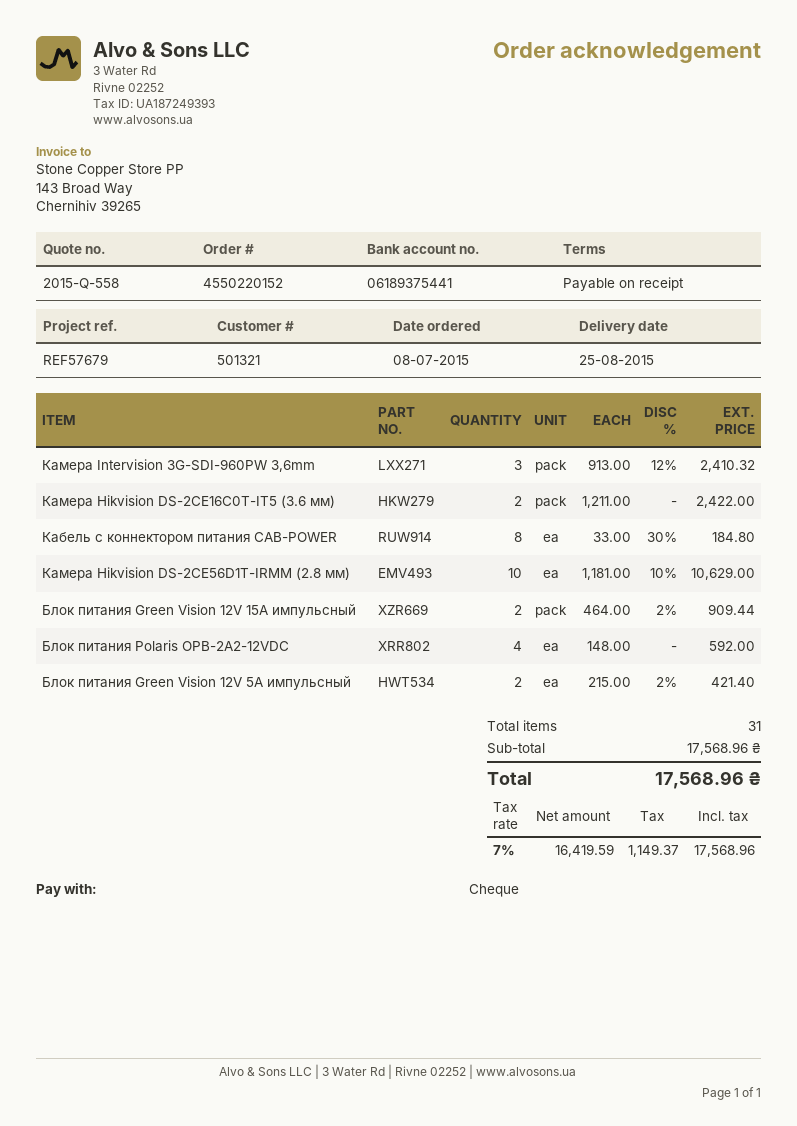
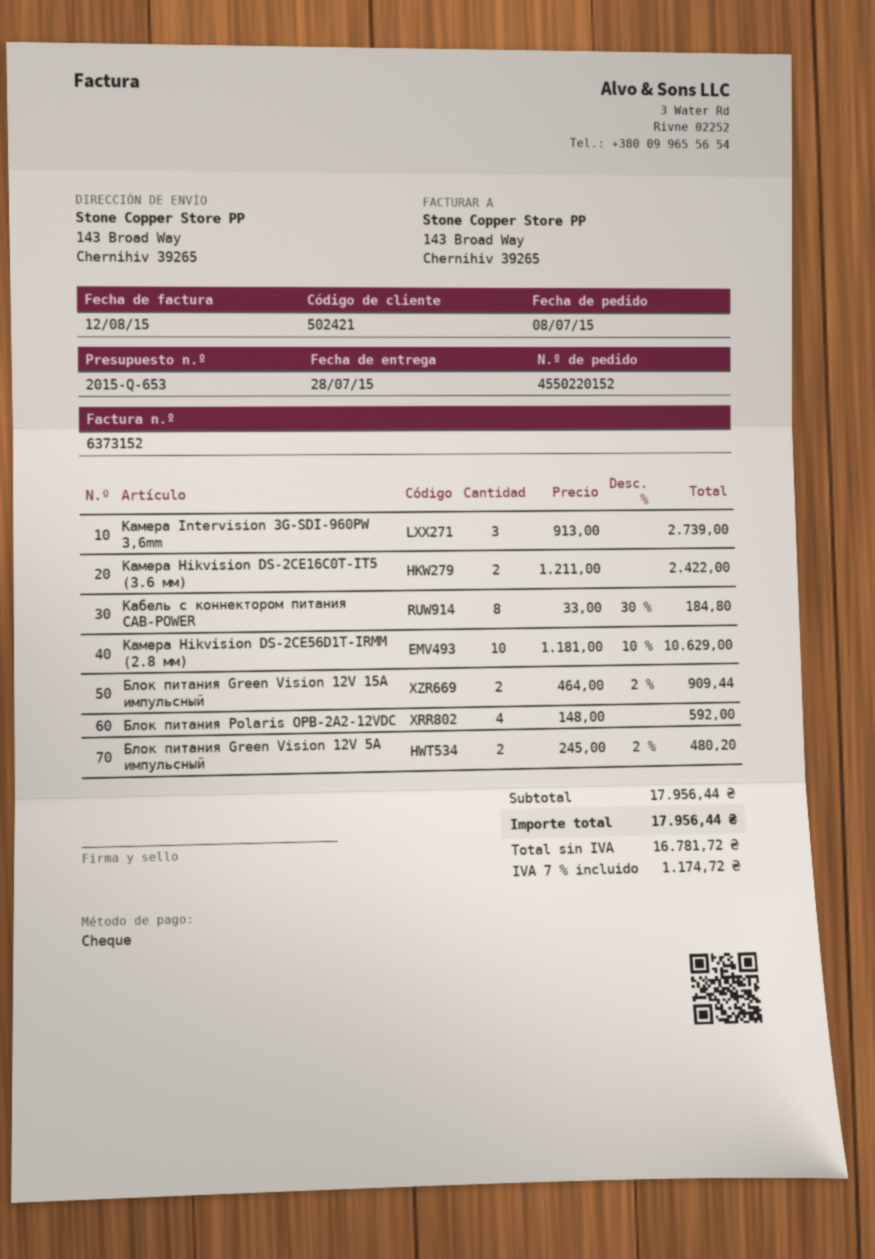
quote number: 2015-Q-558 -> 2015-Q-653
delivery date: 2015-08-25 -> 2015-07-28
customer number: 501321 -> 502421
Камера Intervision 3G-SDI-960PW 3,6mm: 3 x 913.00 - 12% = 2410.32 -> 3 x 913.00 = 2739.00
Блок питания Green Vision 12V 5A импульсный: 2 x 215.00 - 2% = 421.40 -> 2 x 245.00 - 2% = 480.20
subtotal: 17568.96 -> 17956.44
net: 16419.59 -> 16781.72
tax: 7% = 1149.37 -> 7% = 1174.72
total: 17568.96 -> 17956.44

